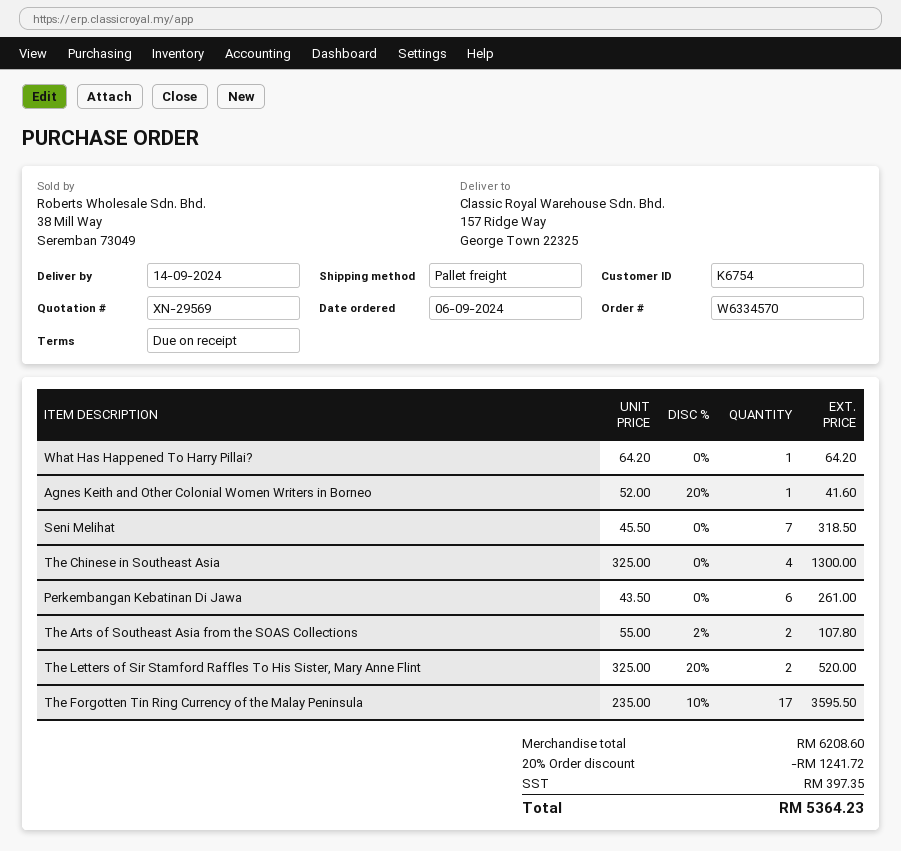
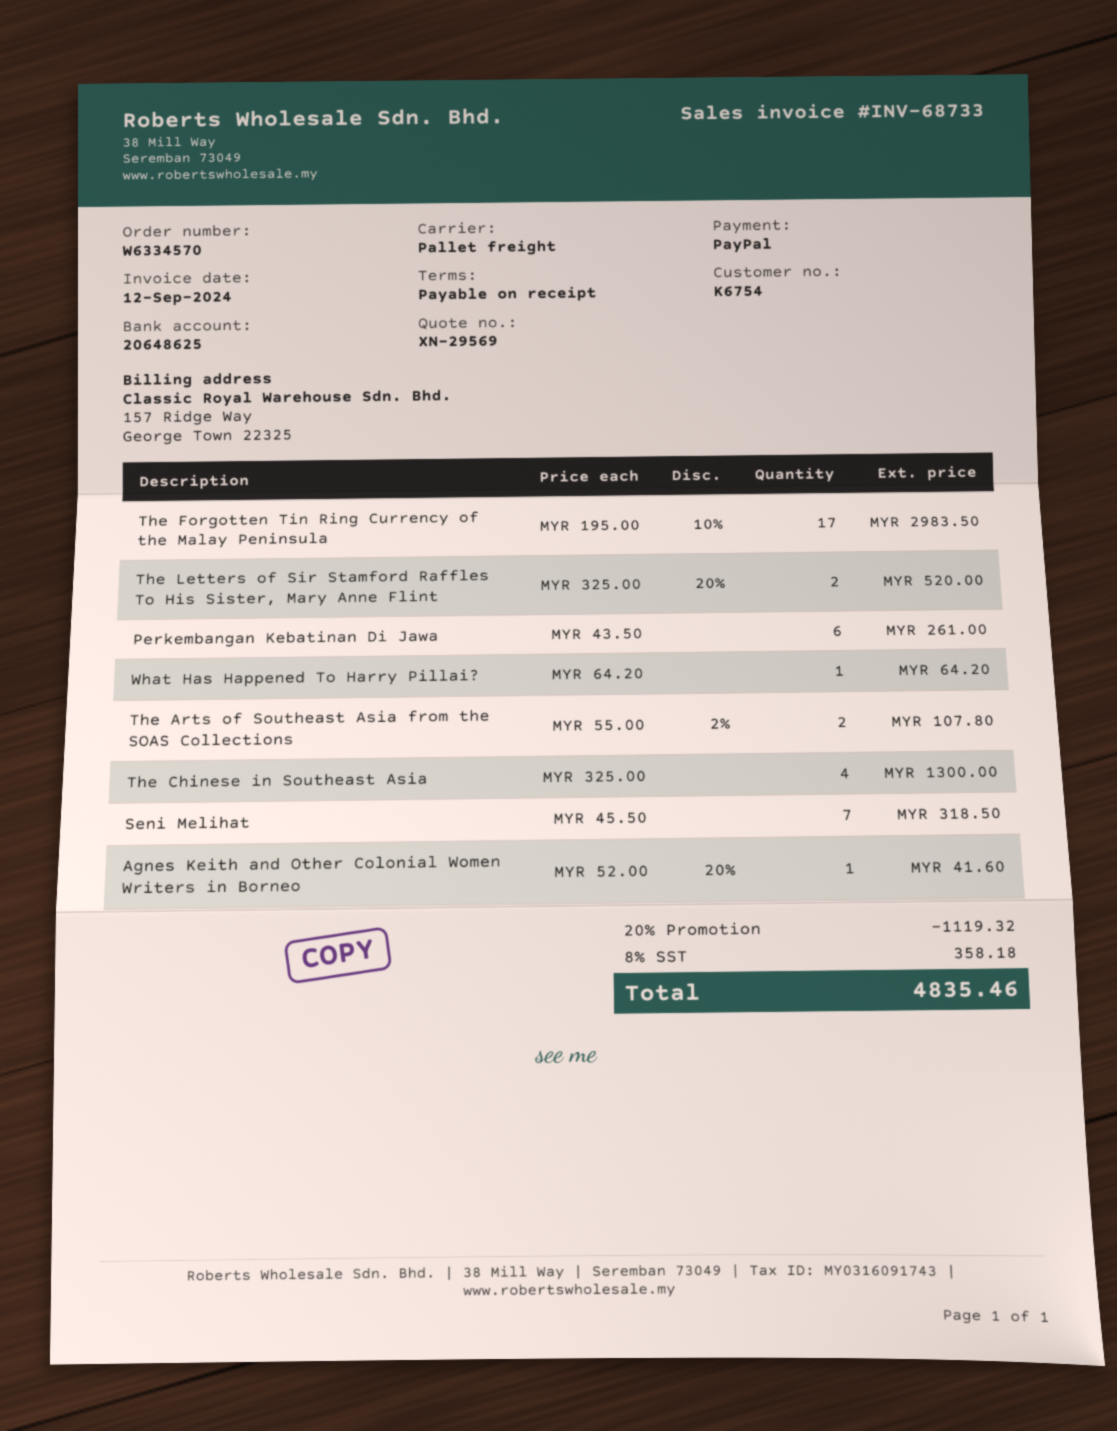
The Forgotten Tin Ring Currency of the Malay Peninsula: 17 x 235.00 - 10% = 3595.50 -> 17 x 195.00 - 10% = 2983.50
discount: 20% = 1241.72 -> 20% = 1119.32
tax: 397.35 -> 358.18
total: 5364.23 -> 4835.46

